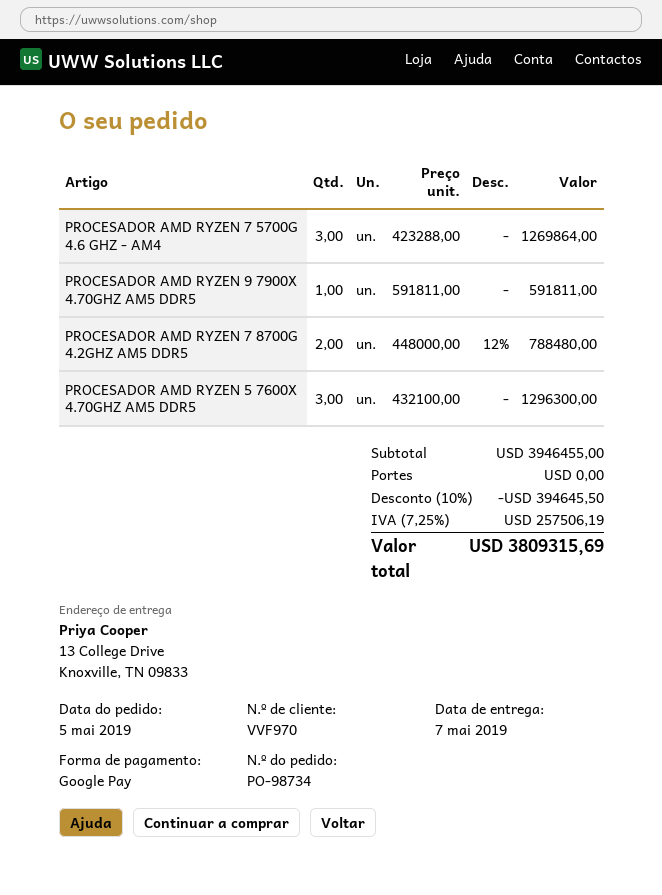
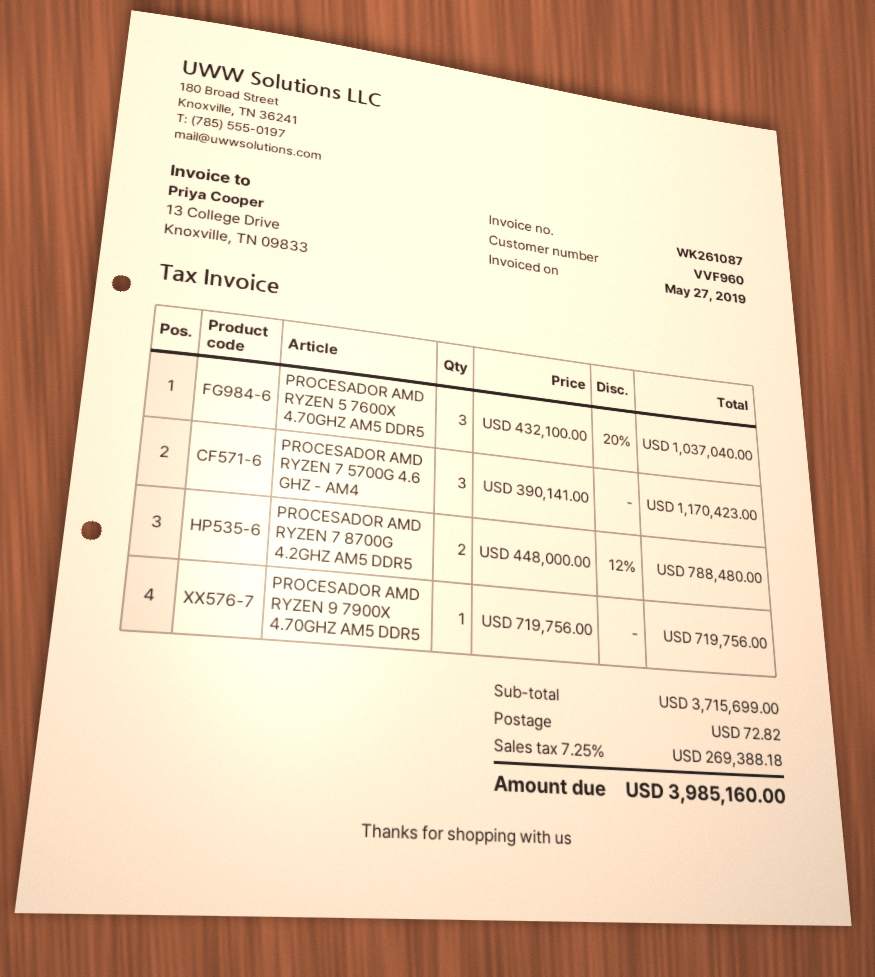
customer number: VVF970 -> VVF960
PROCESADOR AMD RYZEN 7 5700G 4.6 GHZ - AM4: 3 x 423288.00 = 1269864.00 -> 3 x 390141.00 = 1170423.00
PROCESADOR AMD RYZEN 9 7900X 4.70GHZ AM5 DDR5: 1 x 591811.00 = 591811.00 -> 1 x 719756.00 = 719756.00
PROCESADOR AMD RYZEN 5 7600X 4.70GHZ AM5 DDR5: 3 x 432100.00 = 1296300.00 -> 3 x 432100.00 - 20% = 1037040.00
subtotal: 3946455.00 -> 3715699.00
discount: 10% = 394645.50 -> none
shipping: 0.00 -> 72.82
tax: 7.25% = 257506.19 -> 7.25% = 269388.18
total: 3809315.69 -> 3985160.00

